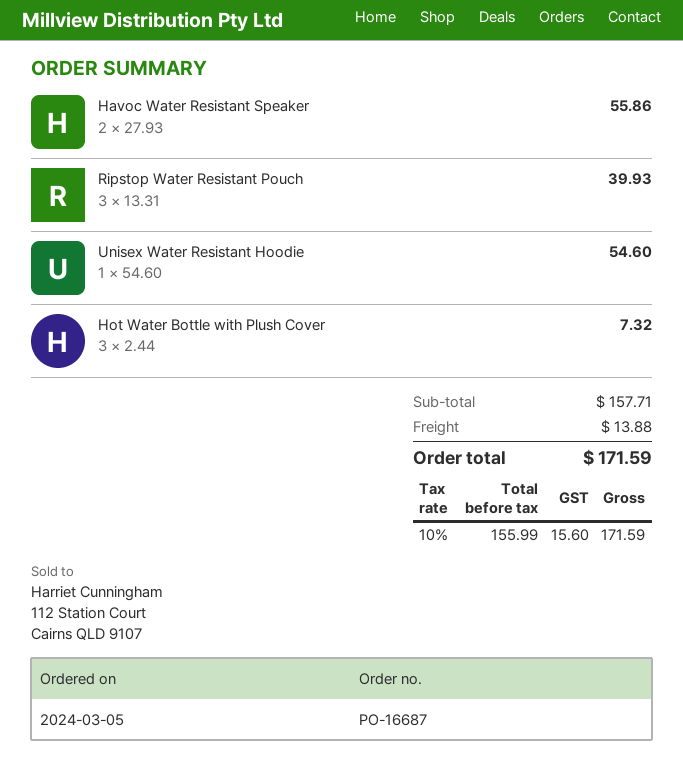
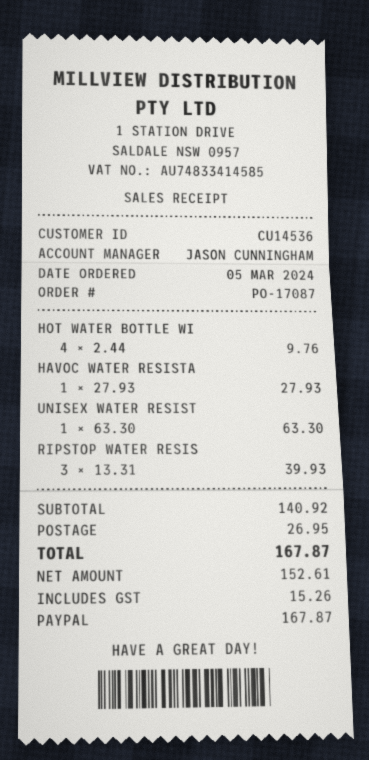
order number: PO-16687 -> PO-17087
Havoc Water Resistant Speaker: 2 x 27.93 = 55.86 -> 1 x 27.93 = 27.93
Unisex Water Resistant Hoodie: 1 x 54.60 = 54.60 -> 1 x 63.30 = 63.30
Hot Water Bottle with Plush Cover: 3 x 2.44 = 7.32 -> 4 x 2.44 = 9.76
subtotal: 157.71 -> 140.92
shipping: 13.88 -> 26.95
net: 155.99 -> 152.61
tax: 15.60 -> 15.26
total: 171.59 -> 167.87

